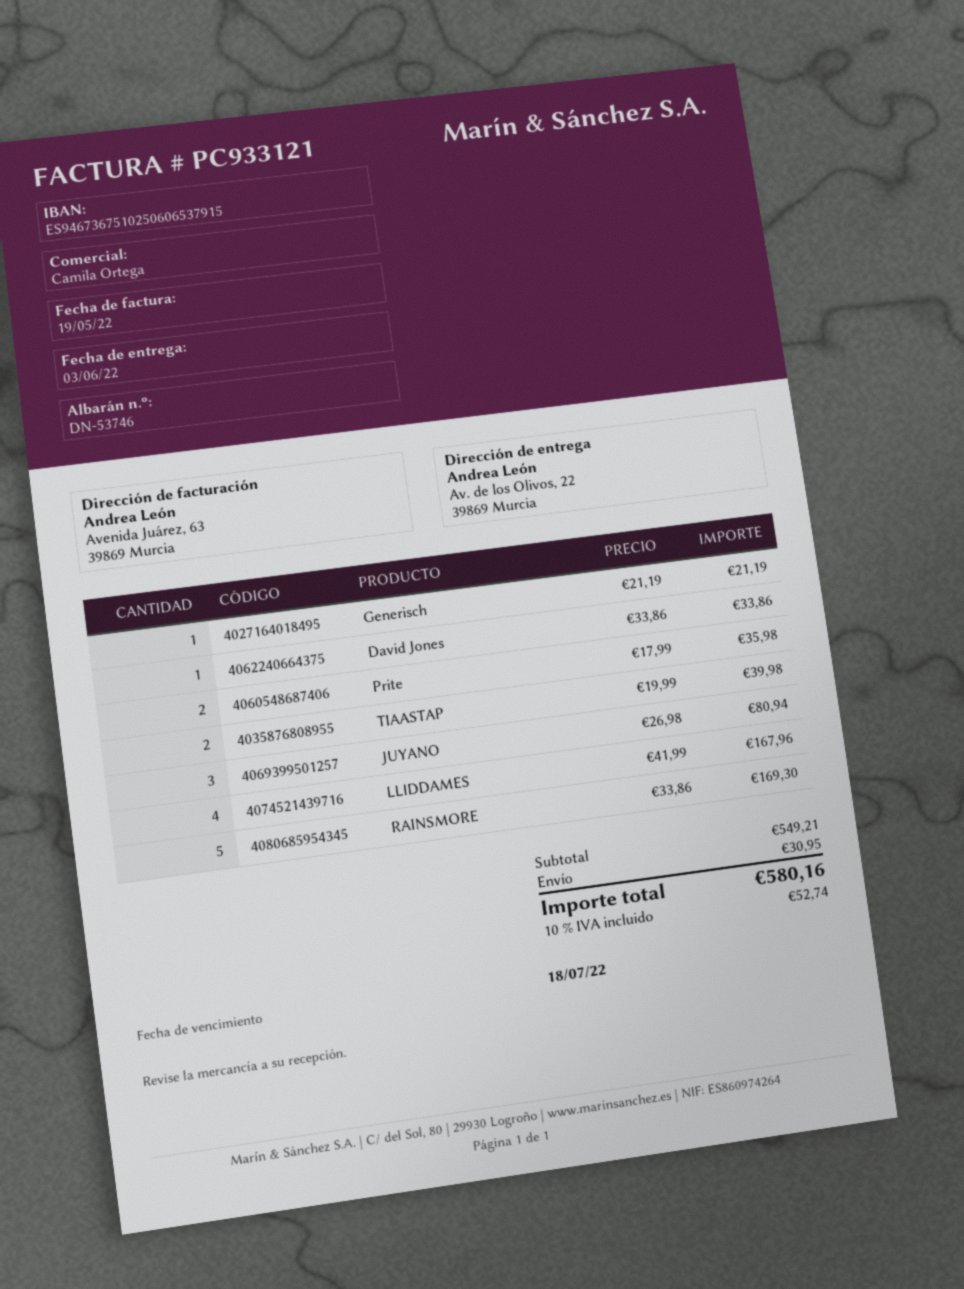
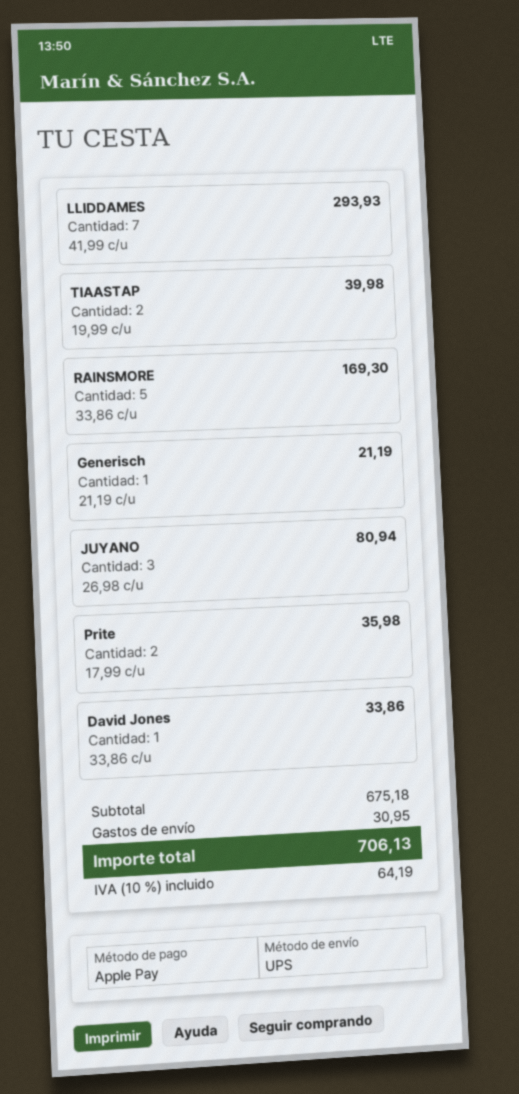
LLIDDAMES: 4 x 41.99 = 167.96 -> 7 x 41.99 = 293.93
subtotal: 549.21 -> 675.18
tax: 10% = 52.74 -> 10% = 64.19
total: 580.16 -> 706.13

